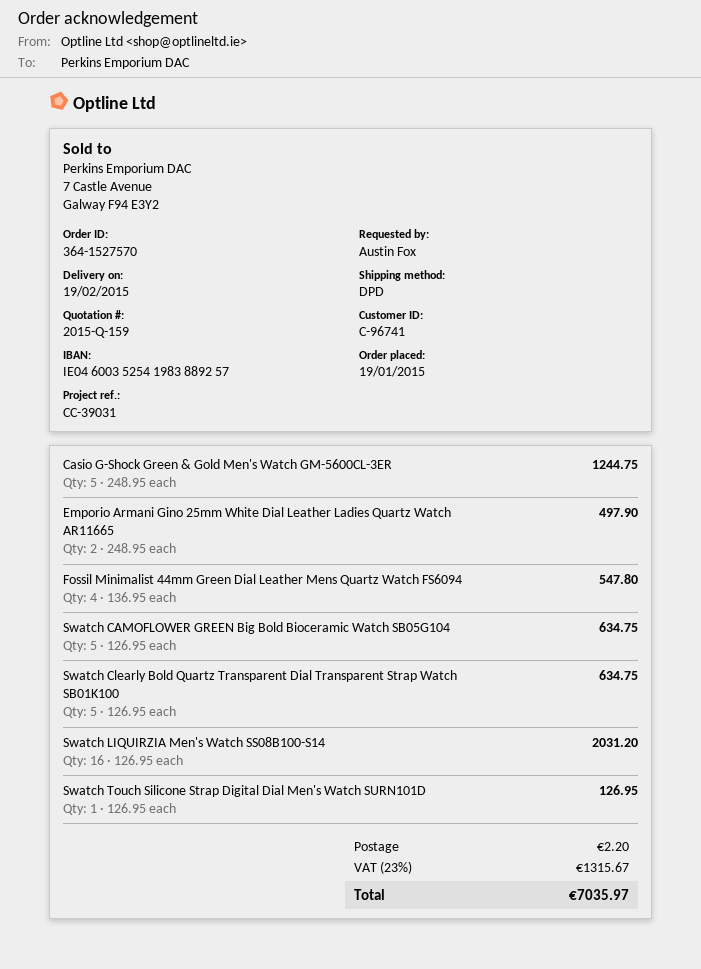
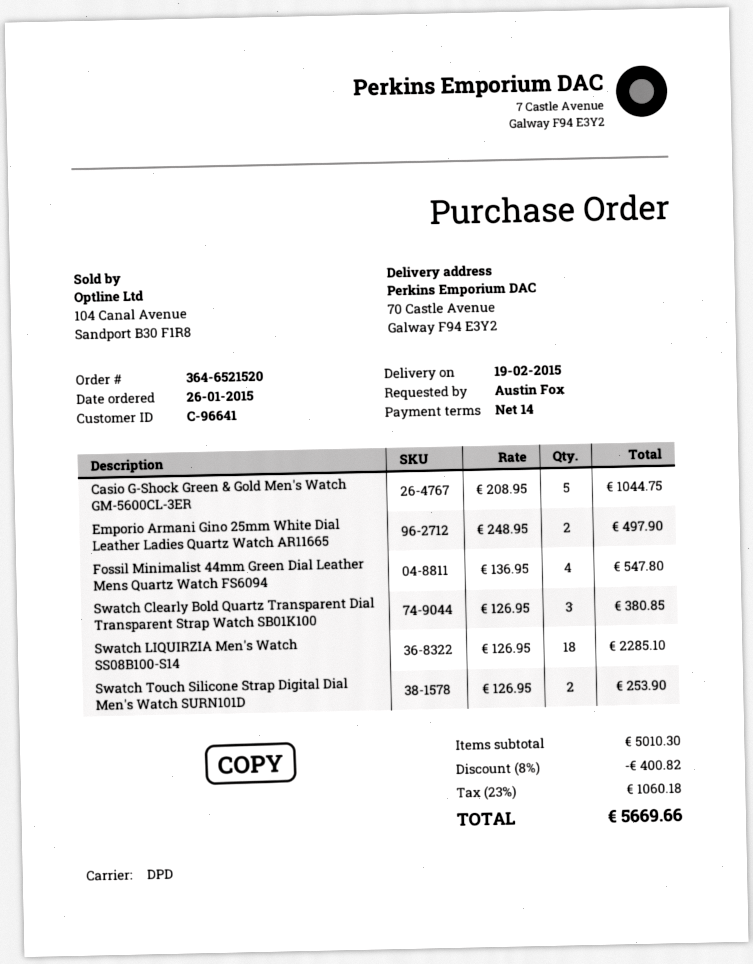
order number: 364-1527570 -> 364-6521520
order date: 2015-01-19 -> 2015-01-26
customer number: C-96741 -> C-96641
Casio G-Shock Green & Gold Men's Watch GM-5600CL-3ER: 5 x 248.95 = 1244.75 -> 5 x 208.95 = 1044.75
Swatch CAMOFLOWER GREEN Big Bold Bioceramic Watch SB05G104: 5 x 126.95 = 634.75 -> none
Swatch Clearly Bold Quartz Transparent Dial Transparent Strap Watch SB01K100: 5 x 126.95 = 634.75 -> 3 x 126.95 = 380.85
Swatch LIQUIRZIA Men's Watch SS08B100-S14: 16 x 126.95 = 2031.20 -> 18 x 126.95 = 2285.10
Swatch Touch Silicone Strap Digital Dial Men's Watch SURN101D: 1 x 126.95 = 126.95 -> 2 x 126.95 = 253.90
discount: none -> 8% = 400.82
shipping: 2.20 -> none
tax: 23% = 1315.67 -> 23% = 1060.18
total: 7035.97 -> 5669.66

